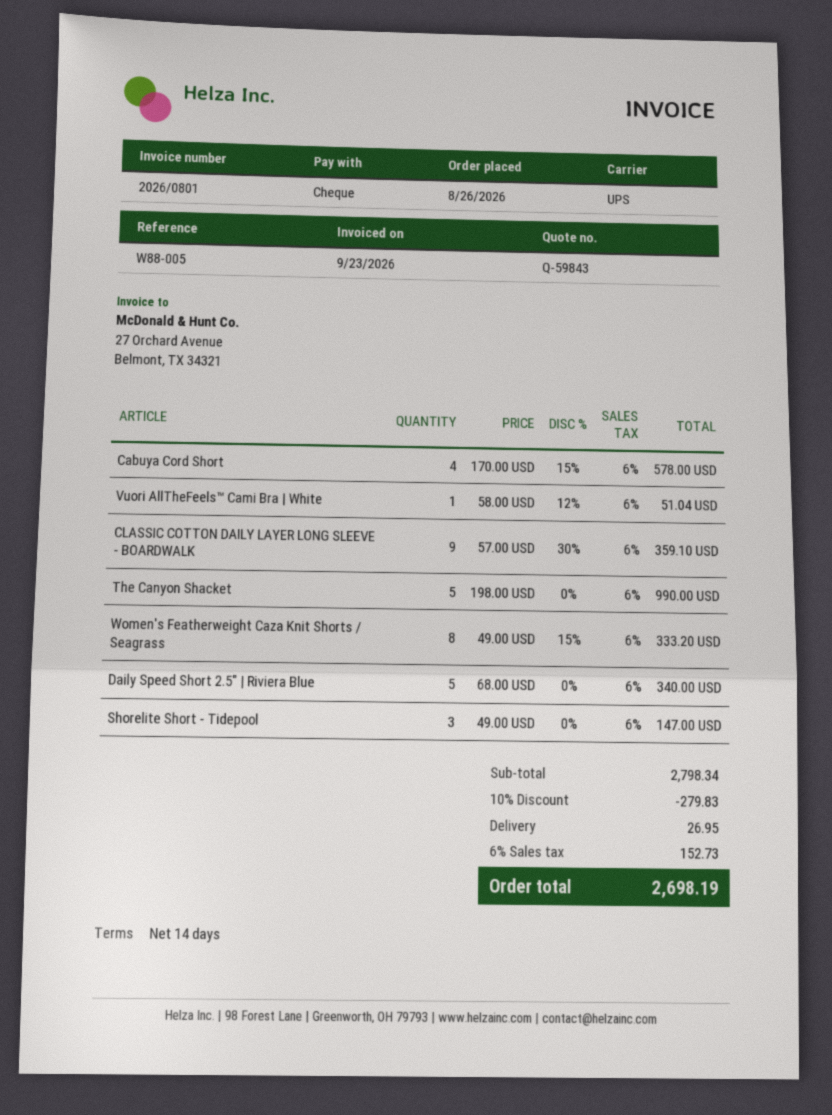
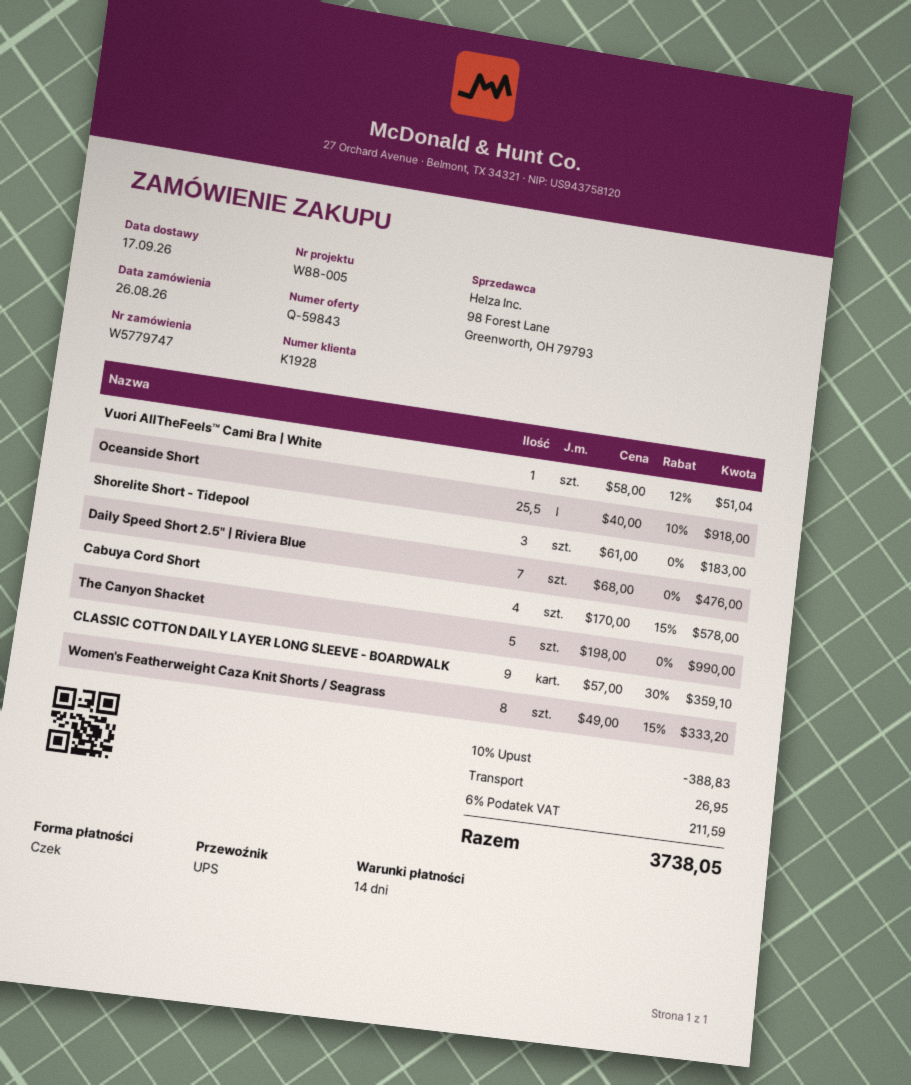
Daily Speed Short 2.5" | Riviera Blue: 5 x 68.00 = 340.00 -> 7 x 68.00 = 476.00
Shorelite Short - Tidepool: 3 x 49.00 = 147.00 -> 3 x 61.00 = 183.00
Oceanside Short: none -> 25.5 x 40.00 - 10% = 918.00
discount: 10% = 279.83 -> 10% = 388.83
tax: 6% = 152.73 -> 6% = 211.59
total: 2698.19 -> 3738.05

